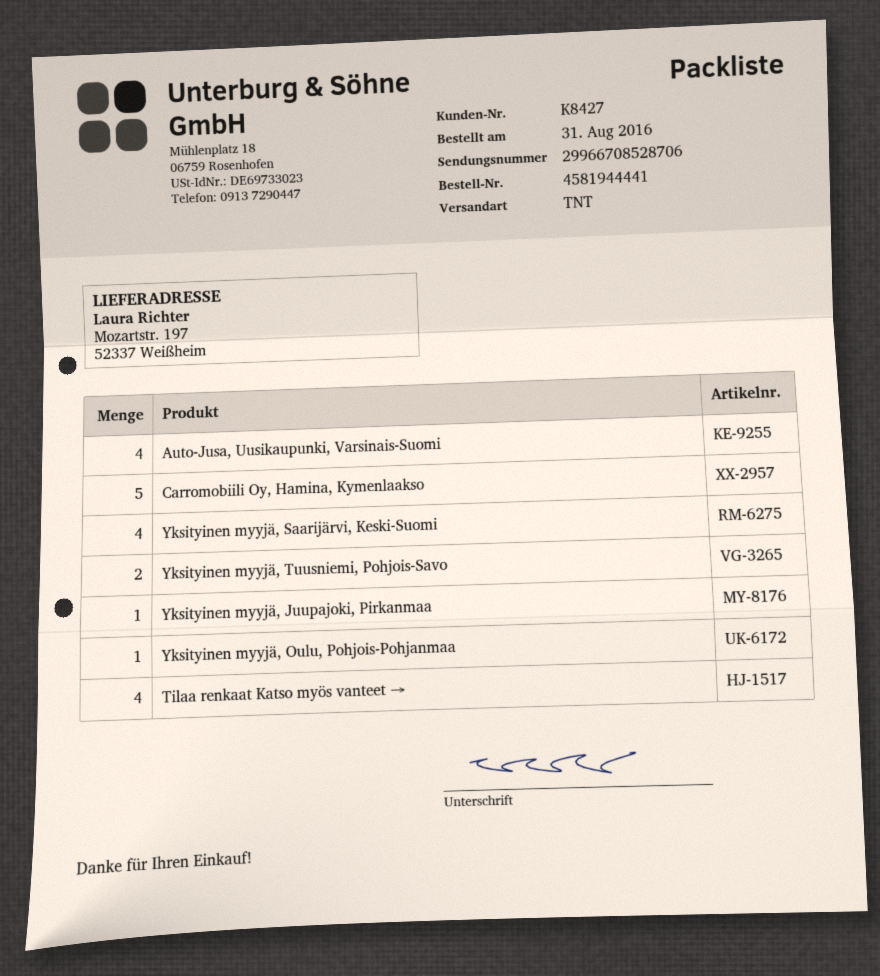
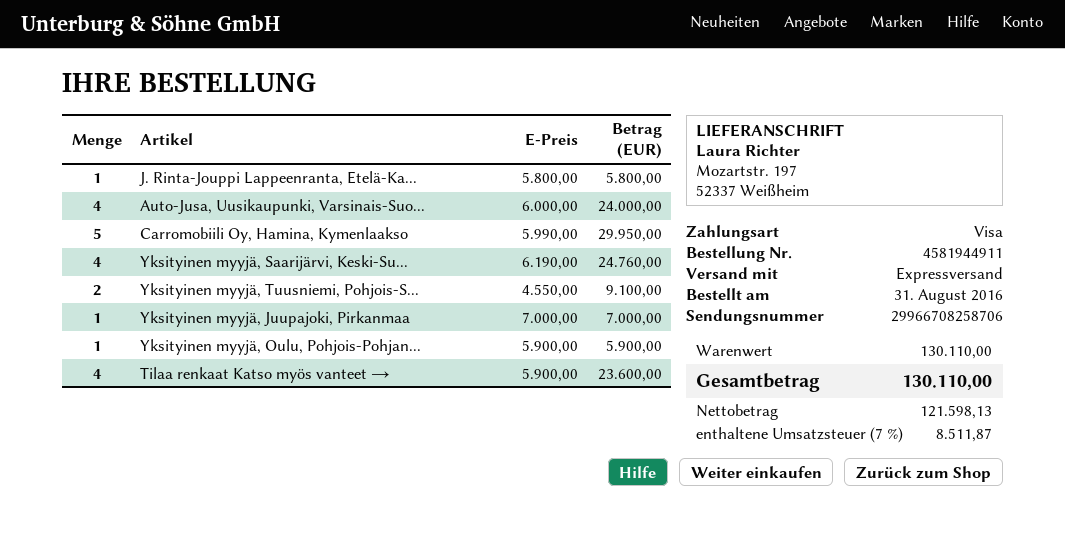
order number: 4581944441 -> 4581944911
shipping method: TNT -> express
tracking number: 29966708528706 -> 29966708258706
J. Rinta-Jouppi Lappeenranta, Etelä-Ka...: none -> 1

